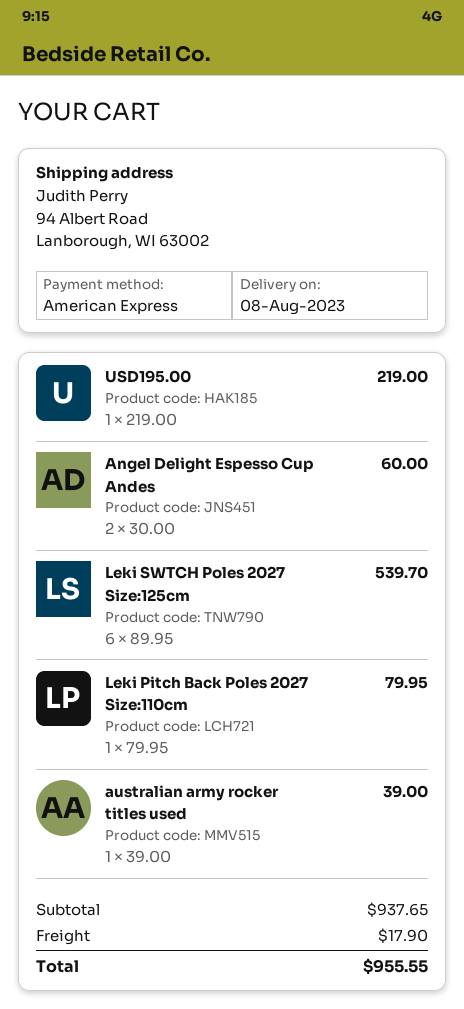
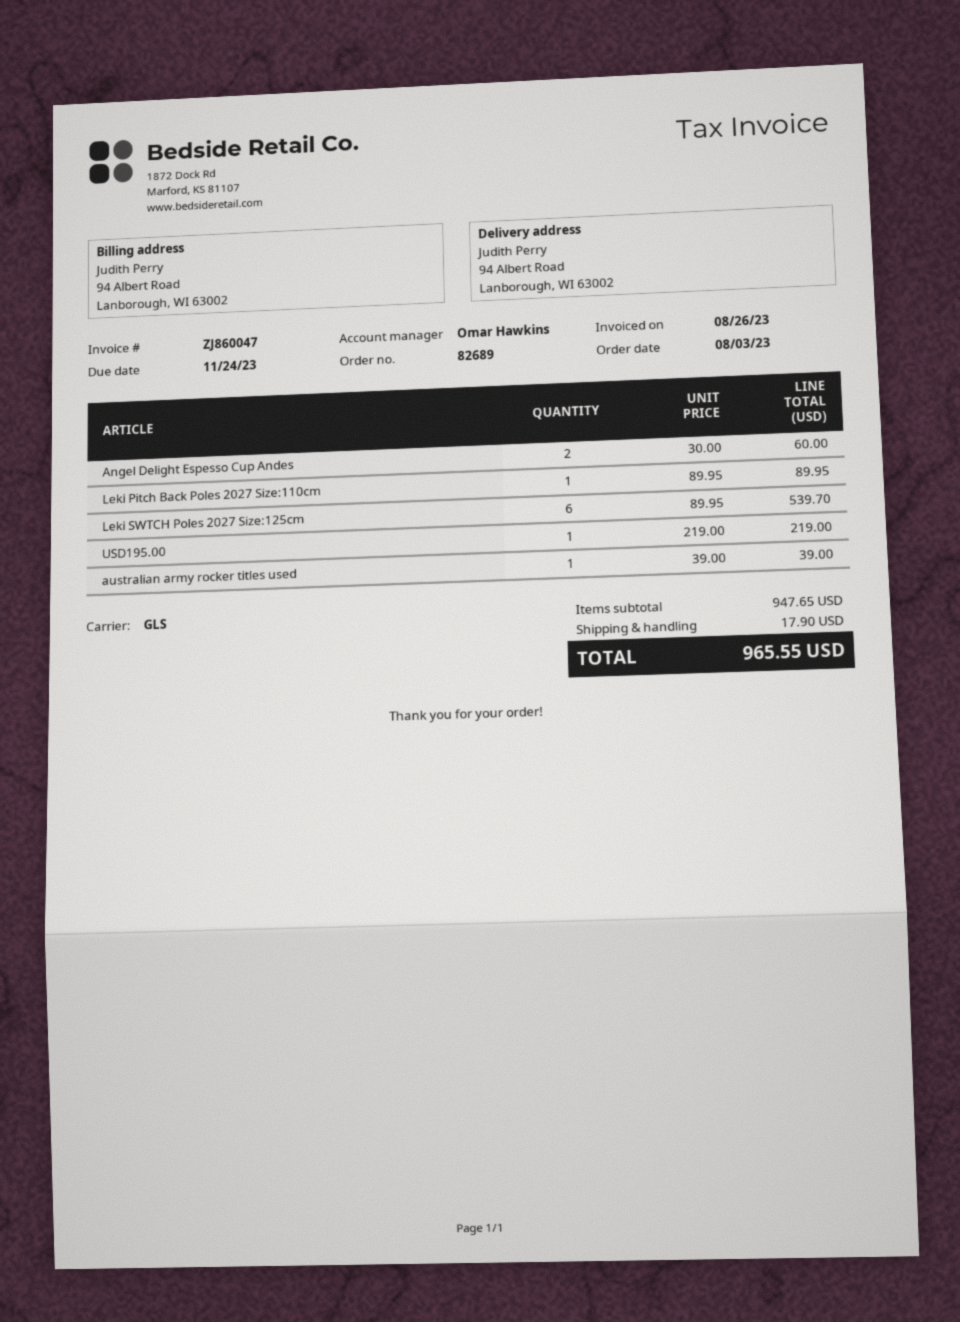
Leki Pitch Back Poles 2027 Size:110cm: 1 x 79.95 = 79.95 -> 1 x 89.95 = 89.95
subtotal: 937.65 -> 947.65
total: 955.55 -> 965.55

